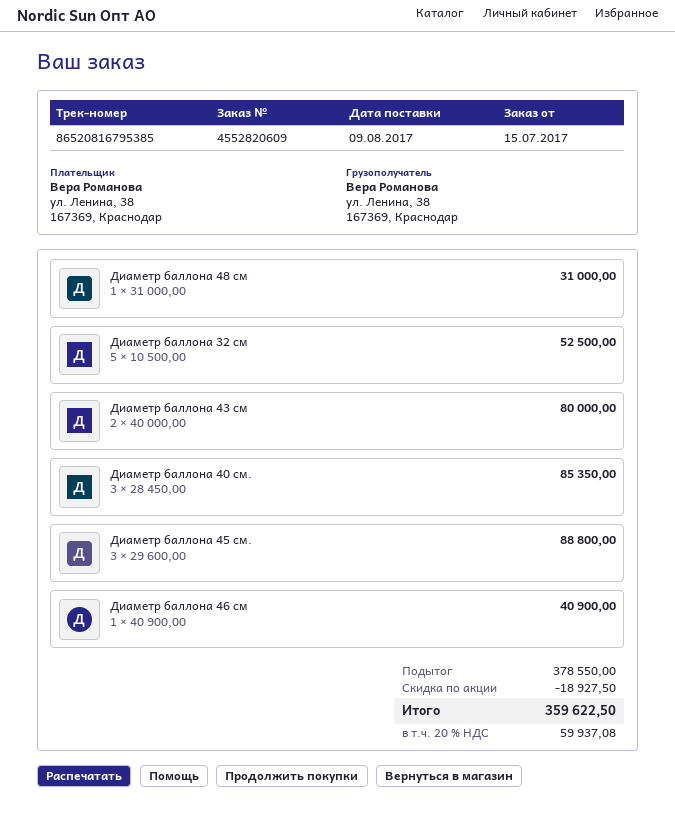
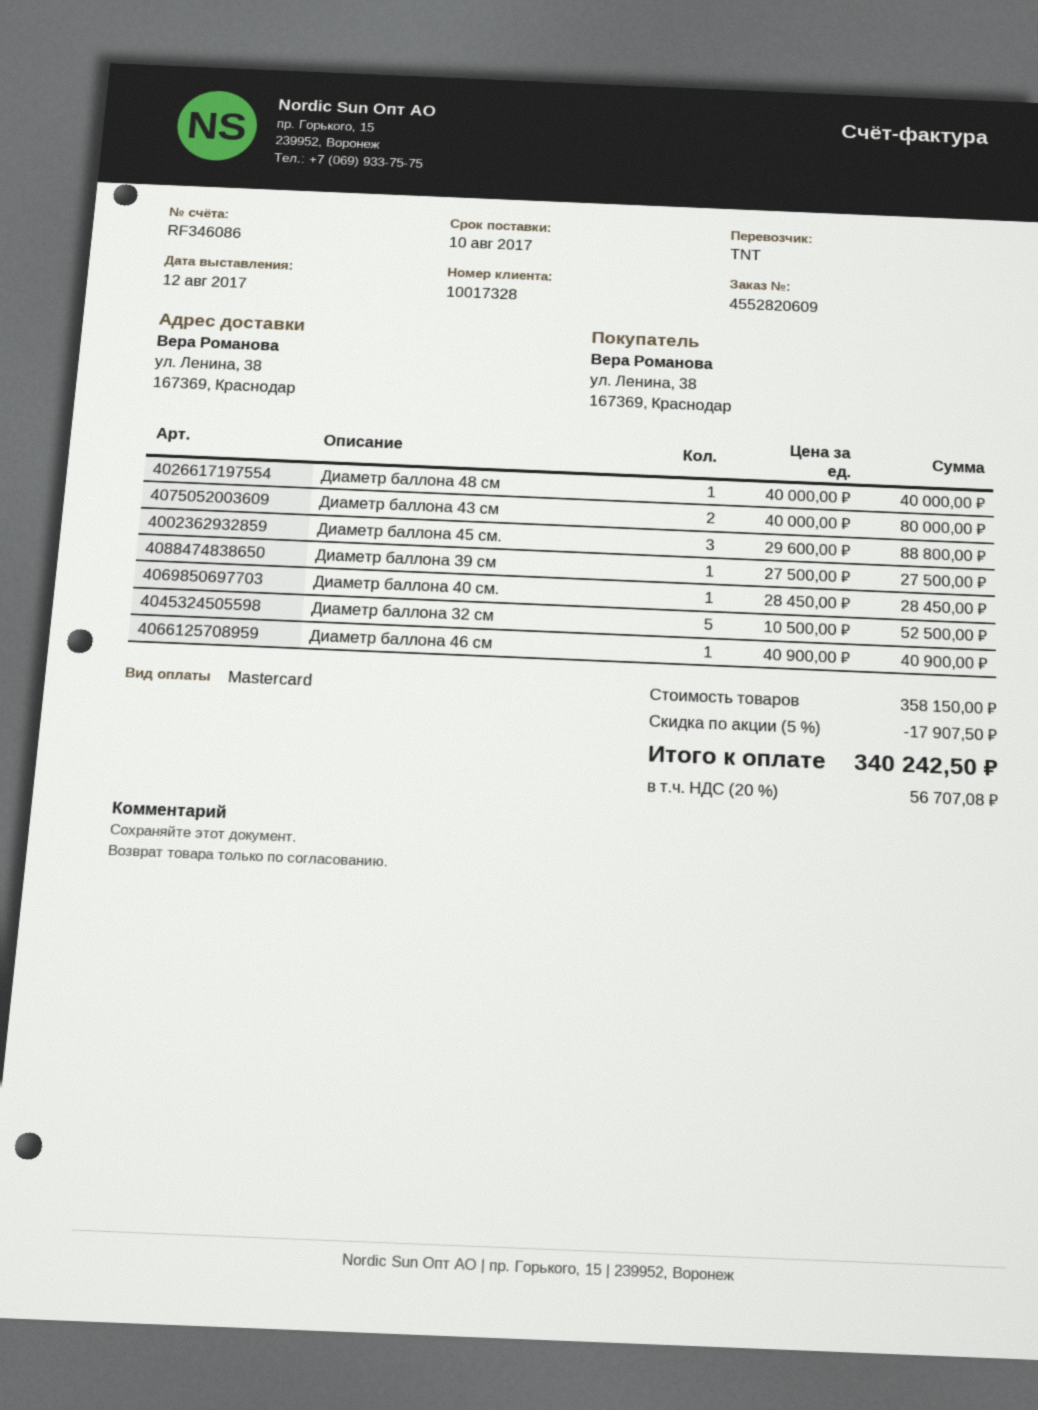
delivery date: 2017-08-09 -> 2017-08-10
Диаметр баллона 48 см: 1 x 31000.00 = 31000.00 -> 1 x 40000.00 = 40000.00
Диаметр баллона 40 см.: 3 x 28450.00 = 85350.00 -> 1 x 28450.00 = 28450.00
Диаметр баллона 39 см: none -> 1 x 27500.00 = 27500.00
subtotal: 378550.00 -> 358150.00
discount: 18927.50 -> 17907.50
tax: 20% = 59937.08 -> 20% = 56707.08
total: 359622.50 -> 340242.50

